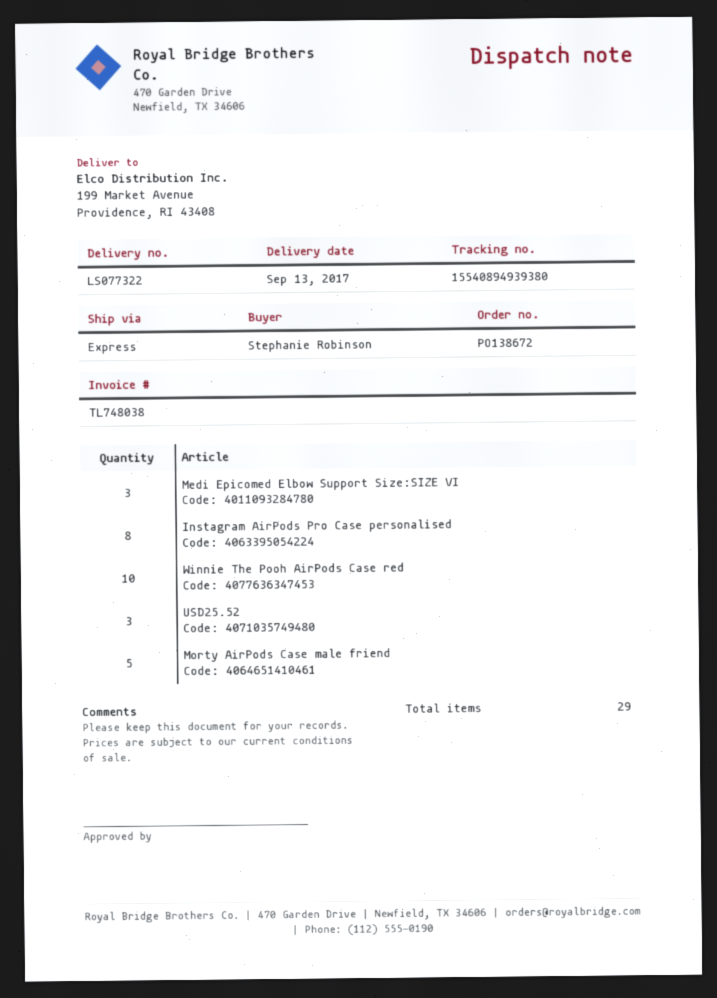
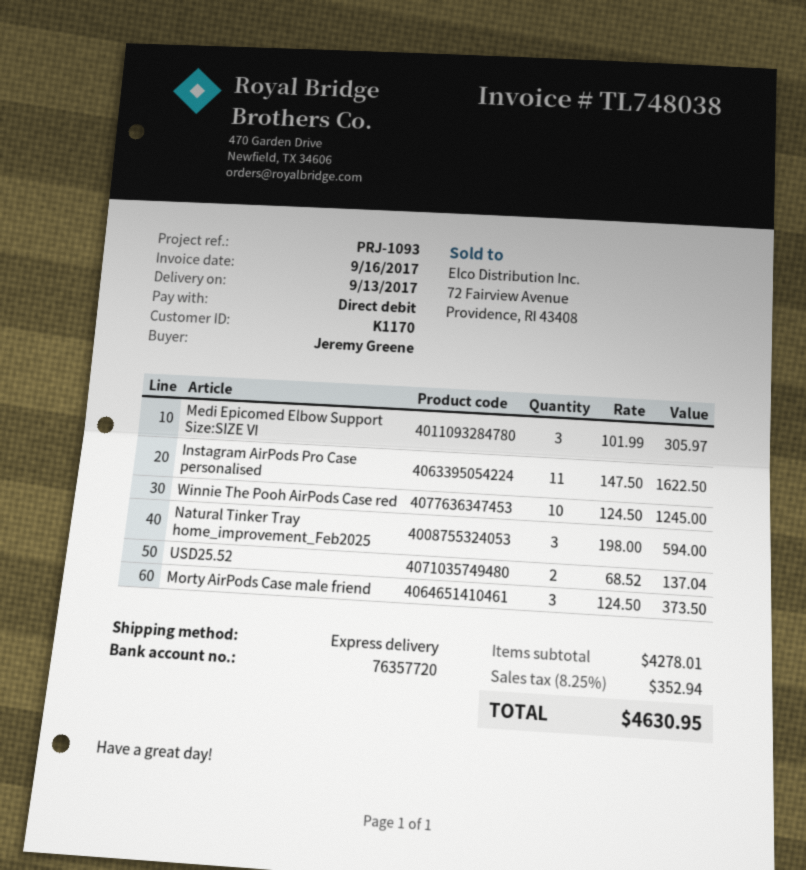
ordered by: Stephanie Robinson -> Jeremy Greene
Instagram AirPods Pro Case personalised: 8 -> 11
USD25.52: 3 -> 2
Morty AirPods Case male friend: 5 -> 3
Natural Tinker Tray home_improvement_Feb2025: none -> 3

